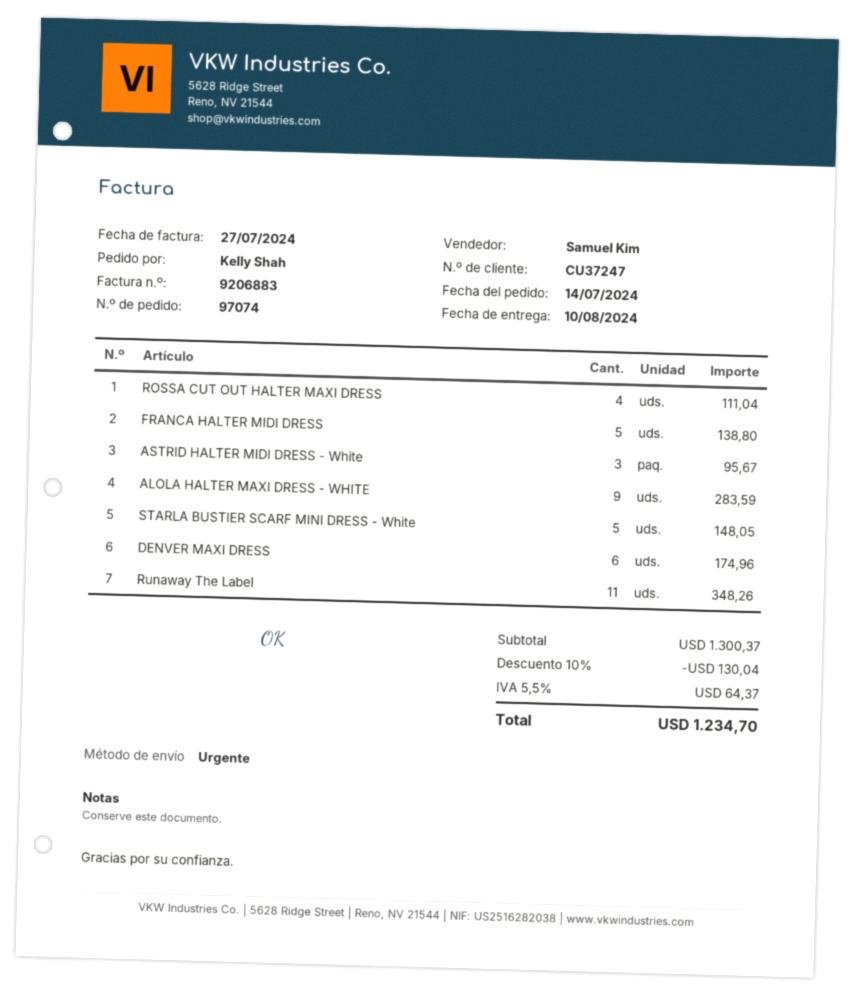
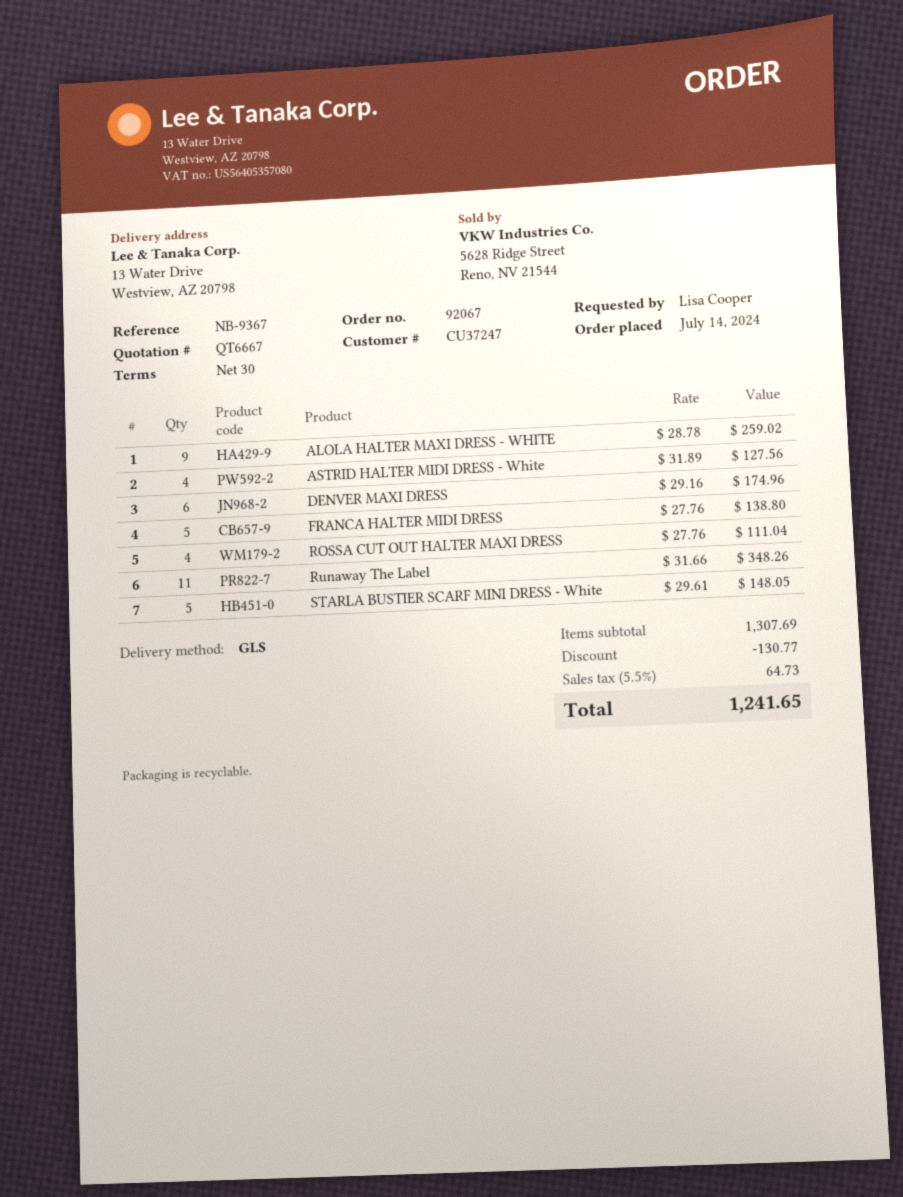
order number: 97074 -> 92067
ordered by: Kelly Shah -> Lisa Cooper
shipping method: express -> GLS
ASTRID HALTER MIDI DRESS - White: 3 for 95.67 -> 4 for 127.56
ALOLA HALTER MAXI DRESS - WHITE: 9 for 283.59 -> 9 for 259.02
subtotal: 1300.37 -> 1307.69
discount: 130.04 -> 130.77
tax: 5.5% = 64.37 -> 5.5% = 64.73
total: 1234.70 -> 1241.65

